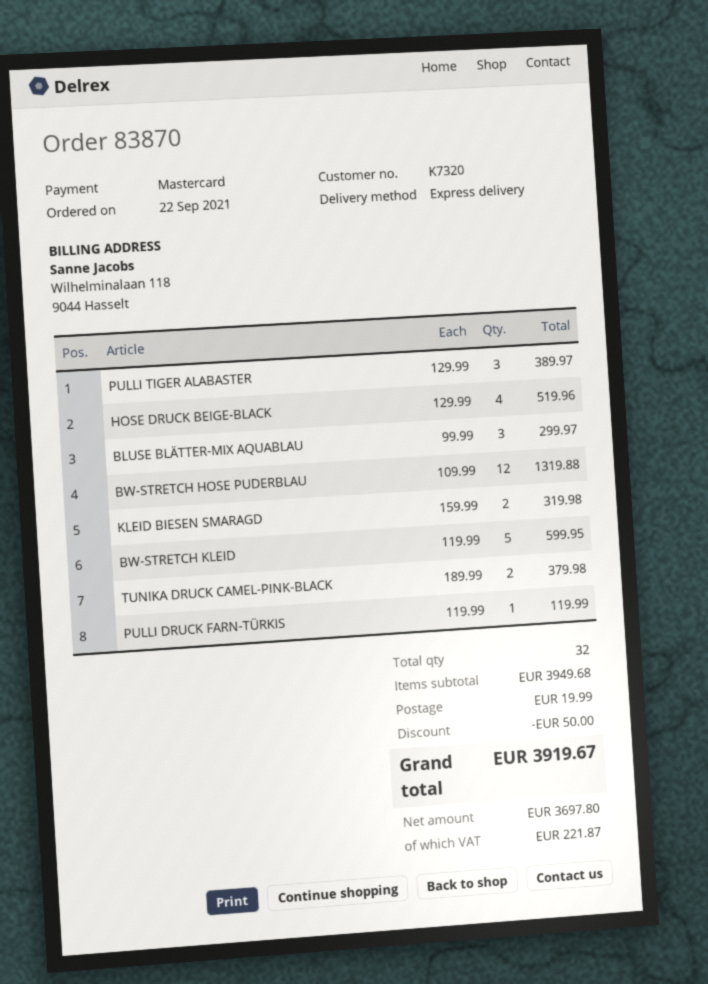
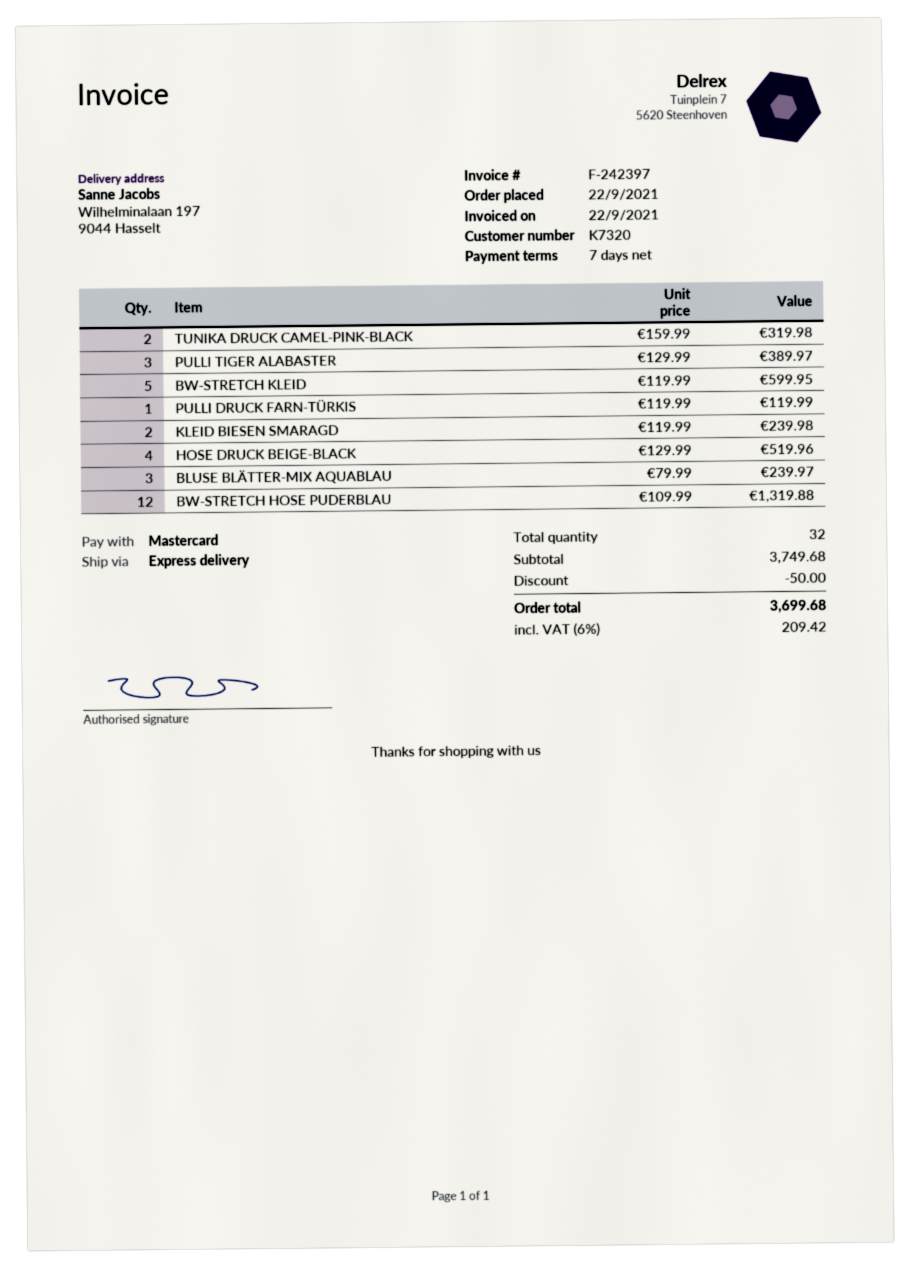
BLUSE BLÄTTER-MIX AQUABLAU: 3 x 99.99 = 299.97 -> 3 x 79.99 = 239.97
KLEID BIESEN SMARAGD: 2 x 159.99 = 319.98 -> 2 x 119.99 = 239.98
TUNIKA DRUCK CAMEL-PINK-BLACK: 2 x 189.99 = 379.98 -> 2 x 159.99 = 319.98
subtotal: 3949.68 -> 3749.68
shipping: 19.99 -> none
tax: 221.87 -> 209.42
total: 3919.67 -> 3699.68

